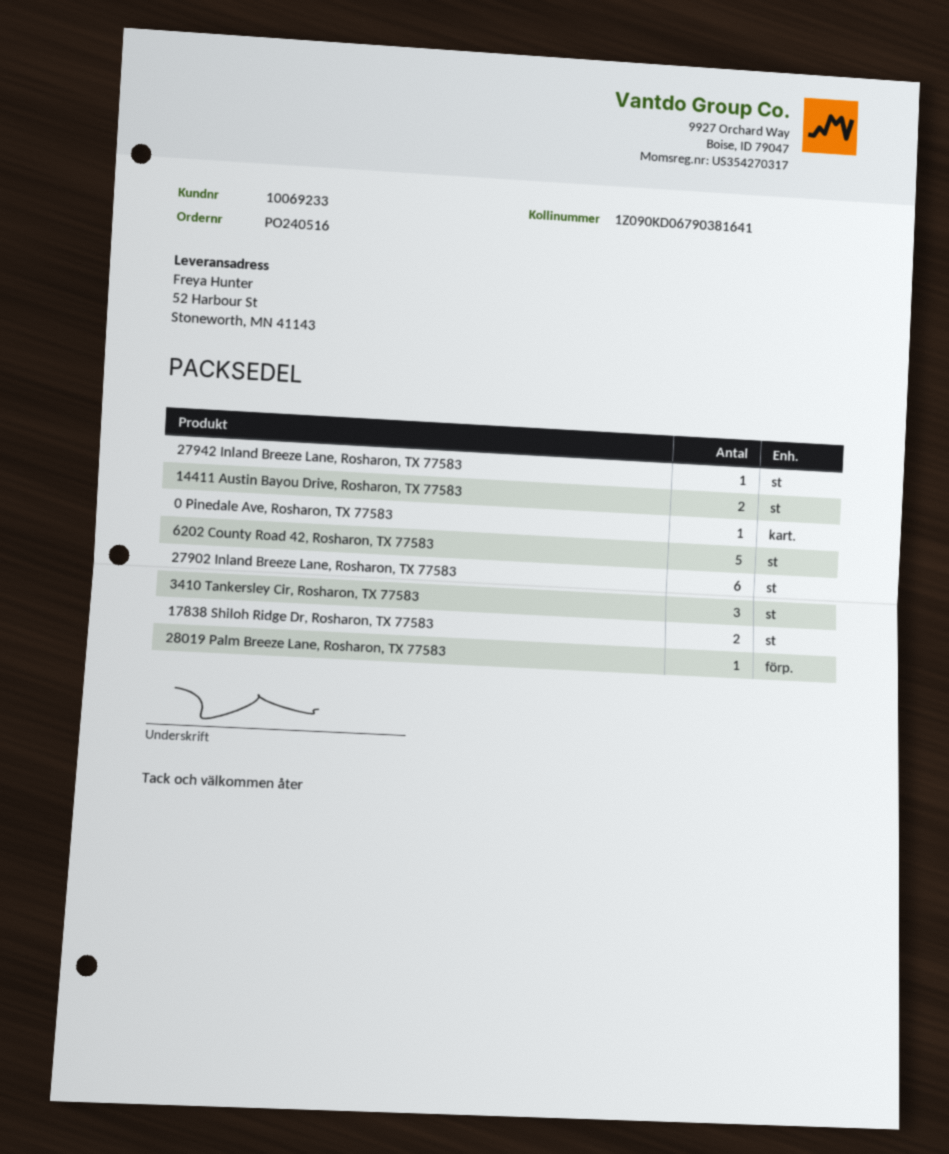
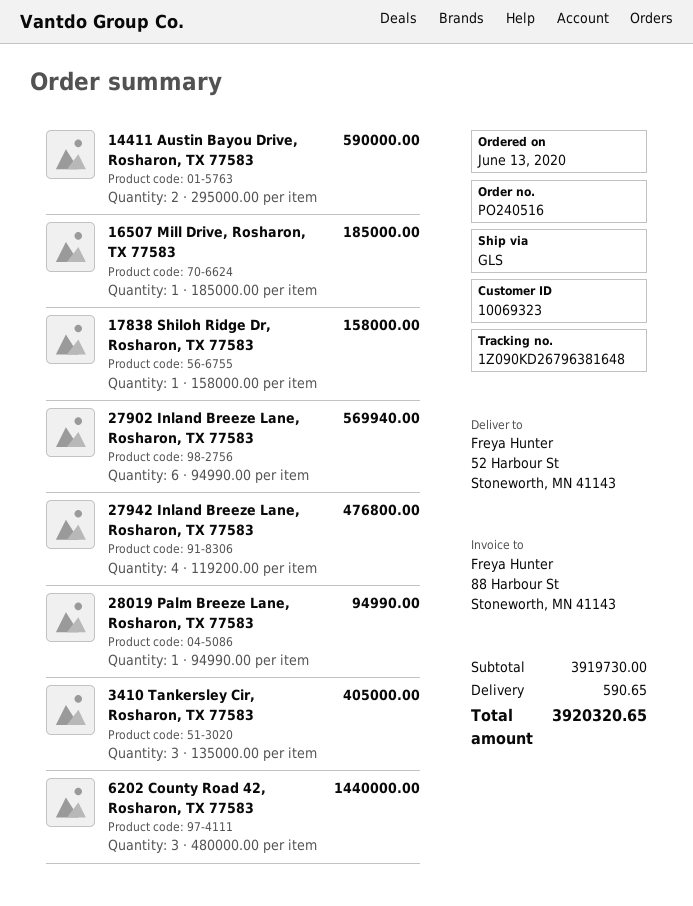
customer number: 10069233 -> 10069323
tracking number: 1Z090KD06790381641 -> 1Z090KD26796381648
27942 Inland Breeze Lane, Rosharon, TX 77583: 1 -> 4
0 Pinedale Ave, Rosharon, TX 77583: 1 -> none
6202 County Road 42, Rosharon, TX 77583: 5 -> 3
17838 Shiloh Ridge Dr, Rosharon, TX 77583: 2 -> 1
16507 Mill Drive, Rosharon, TX 77583: none -> 1

